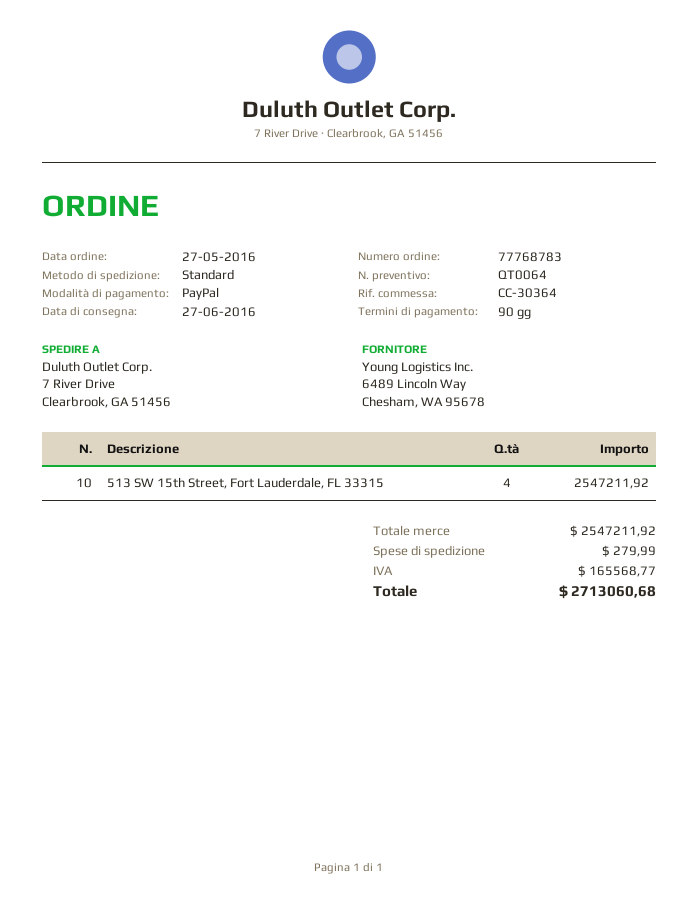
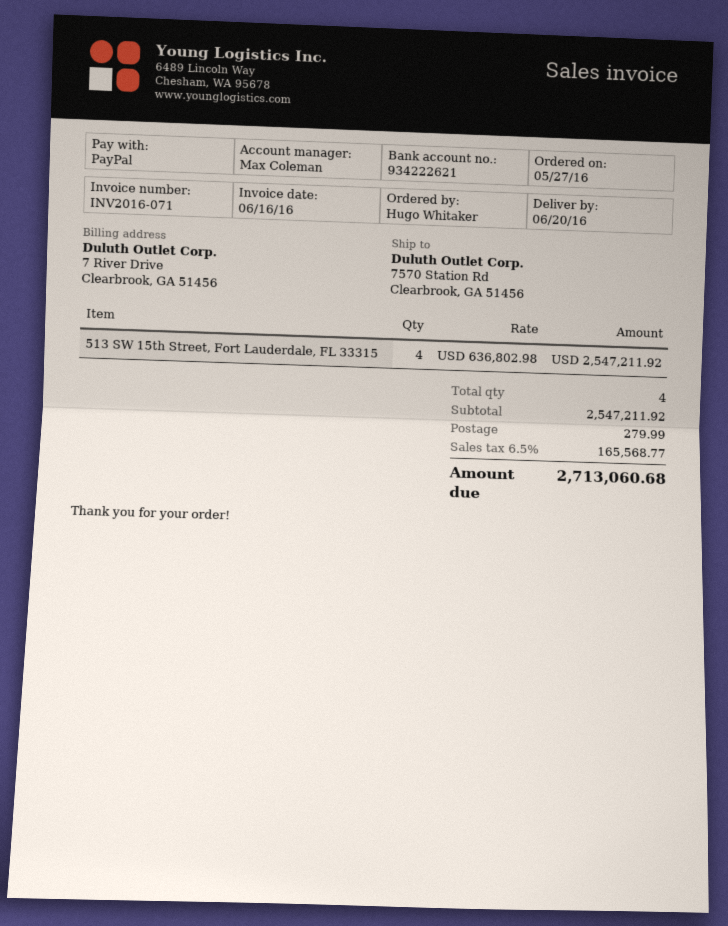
delivery date: 2016-06-27 -> 2016-06-20
ship to: 7 River Drive, Clearbrook, GA 51456 -> 7570 Station Rd, Clearbrook, GA 51456

